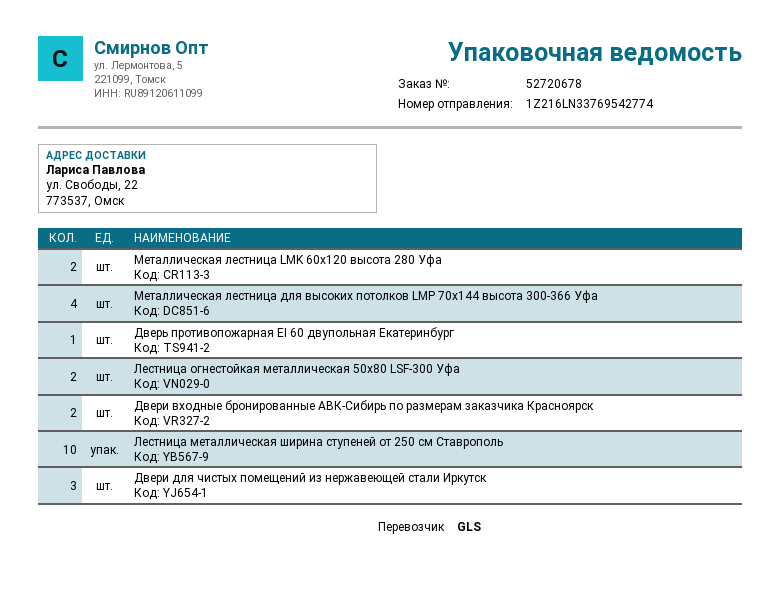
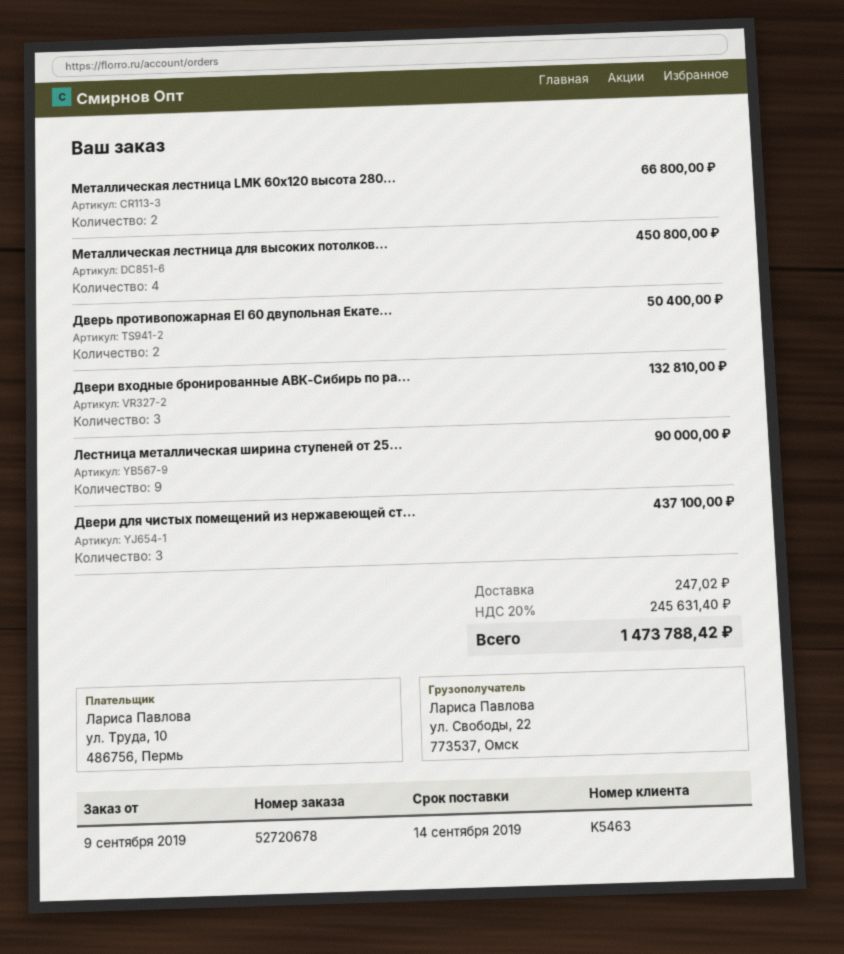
Дверь противопожарная EI 60 двупольная Екатеринбург: 1 -> 2
Лестница огнестойкая металлическая 50х80 LSF-300 Уфа: 2 -> none
Двери входные бронированные АВК-Сибирь по размерам заказчика Красноярск: 2 -> 3
Лестница металлическая ширина ступеней от 250 см Ставрополь: 10 -> 9

